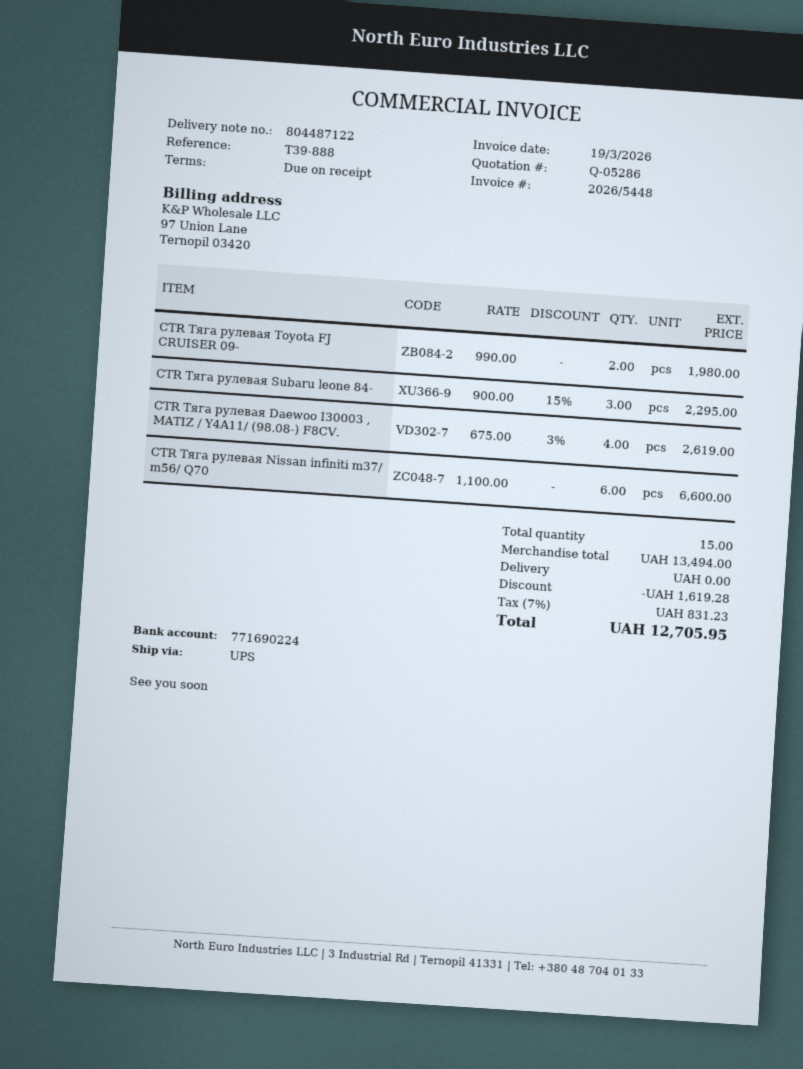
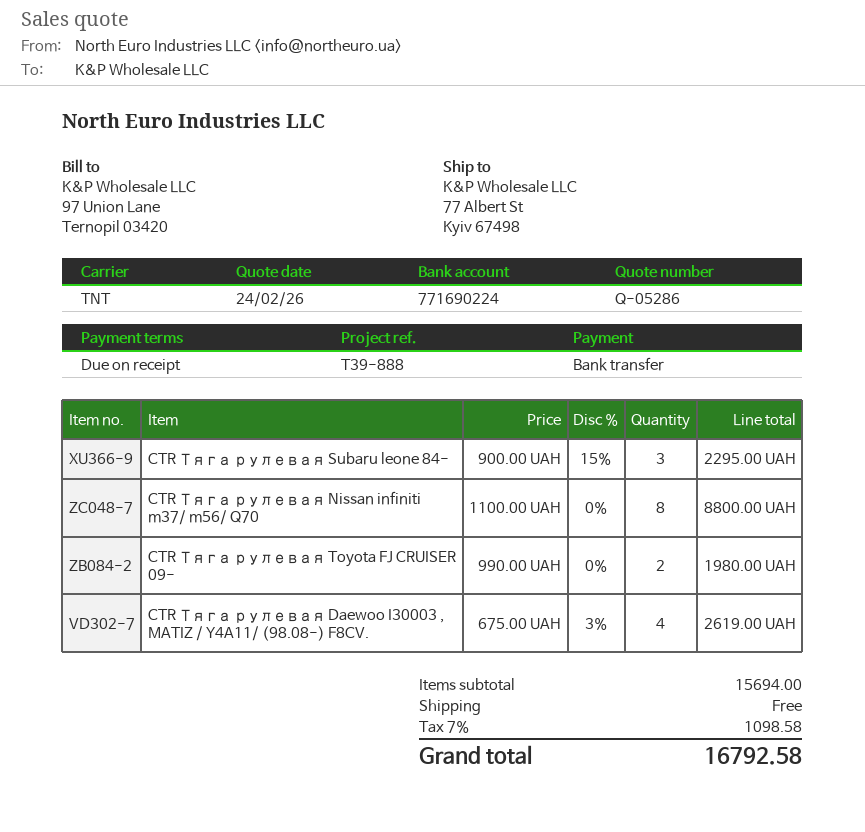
shipping method: UPS -> TNT
CTR Тяга рулевая Nissan infiniti m37/ m56/ Q70: 6 x 1100.00 = 6600.00 -> 8 x 1100.00 = 8800.00
subtotal: 13494.00 -> 15694.00
discount: 1619.28 -> none
tax: 7% = 831.23 -> 7% = 1098.58
total: 12705.95 -> 16792.58

